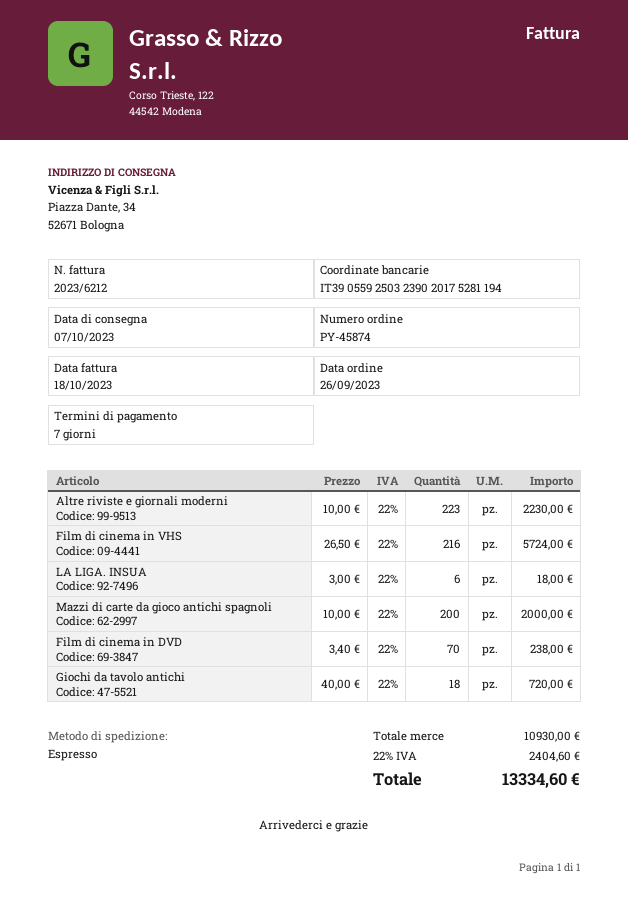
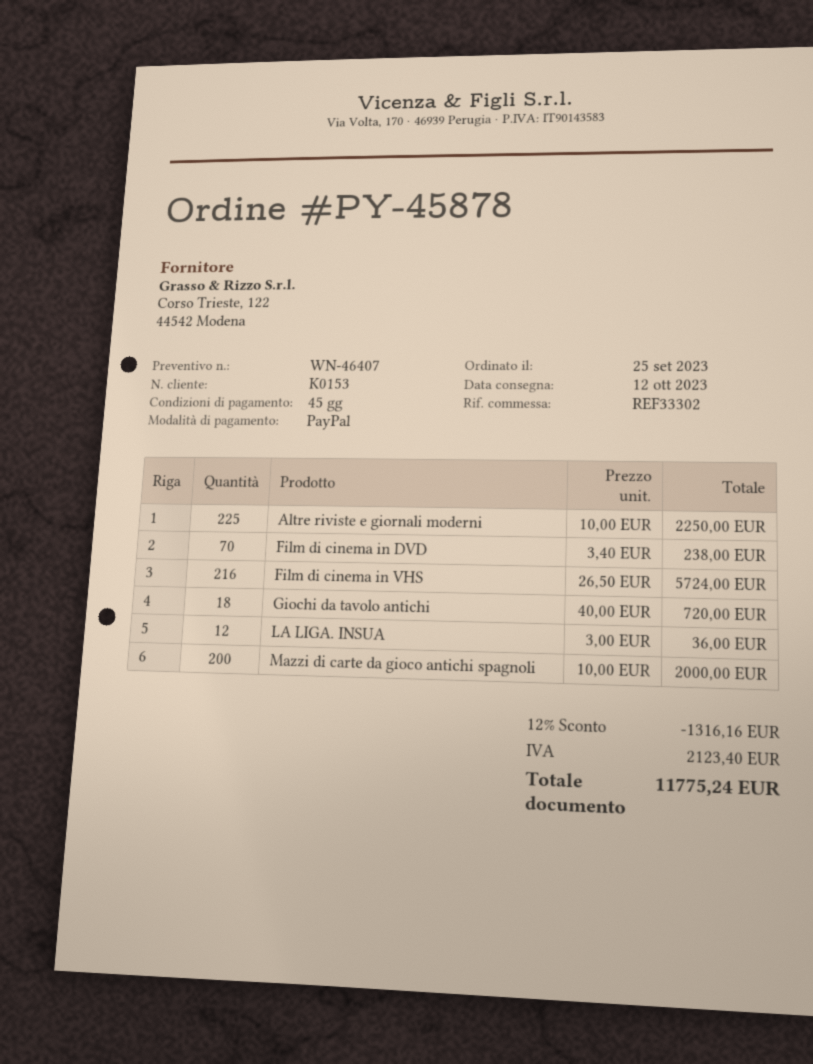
order number: PY-45874 -> PY-45878
order date: 2023-09-26 -> 2023-09-25
delivery date: 2023-10-07 -> 2023-10-12
payment terms: 7 days -> 45 days
Altre riviste e giornali moderni: 223 x 10.00 = 2230.00 -> 225 x 10.00 = 2250.00
LA LIGA. INSUA: 6 x 3.00 = 18.00 -> 12 x 3.00 = 36.00
discount: none -> 12% = 1316.16
tax: 2404.60 -> 2123.40
total: 13334.60 -> 11775.24

